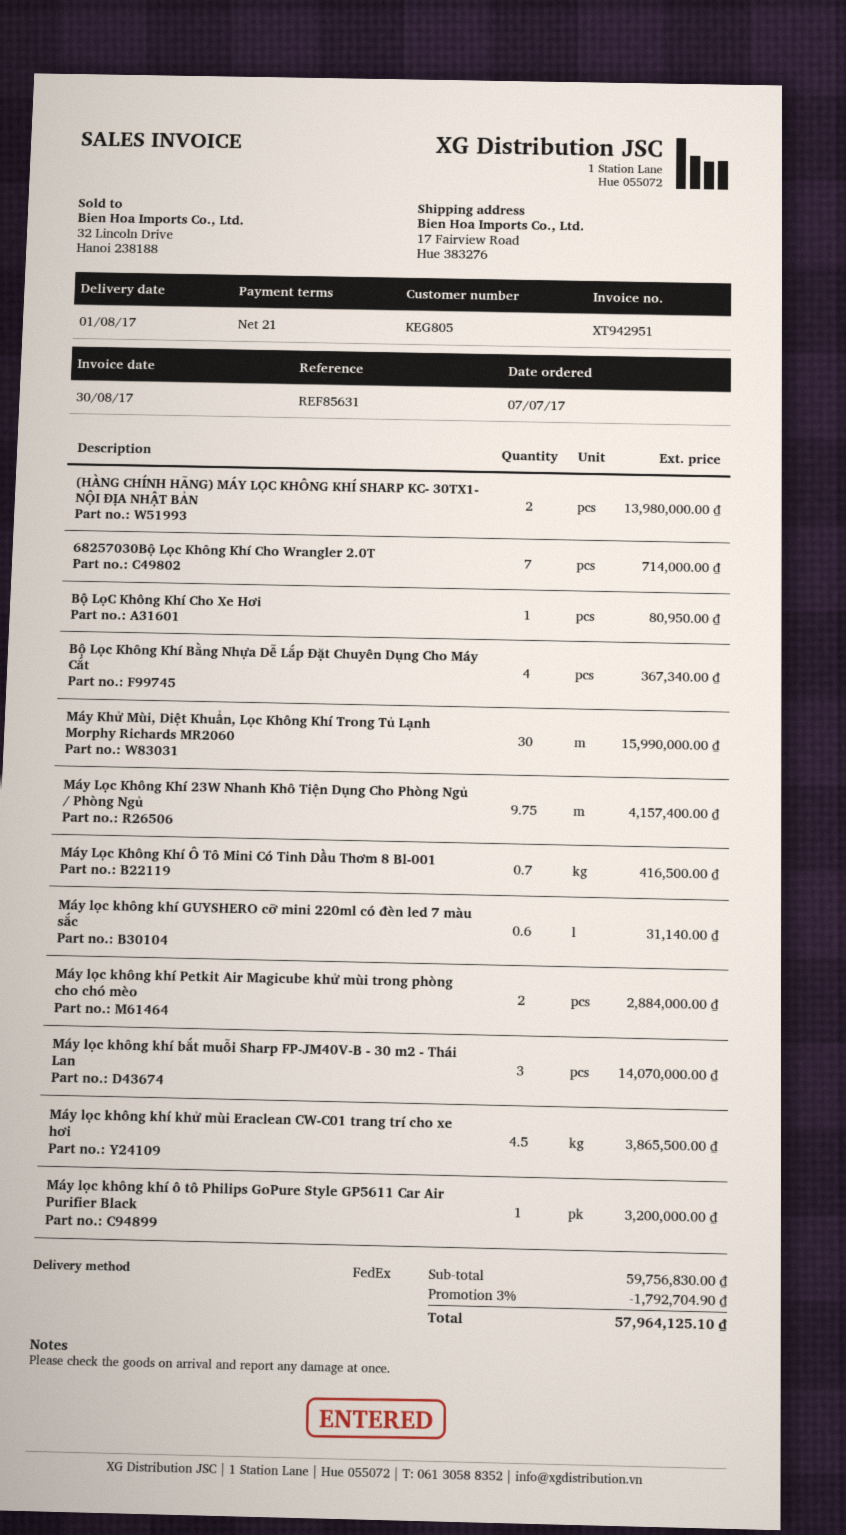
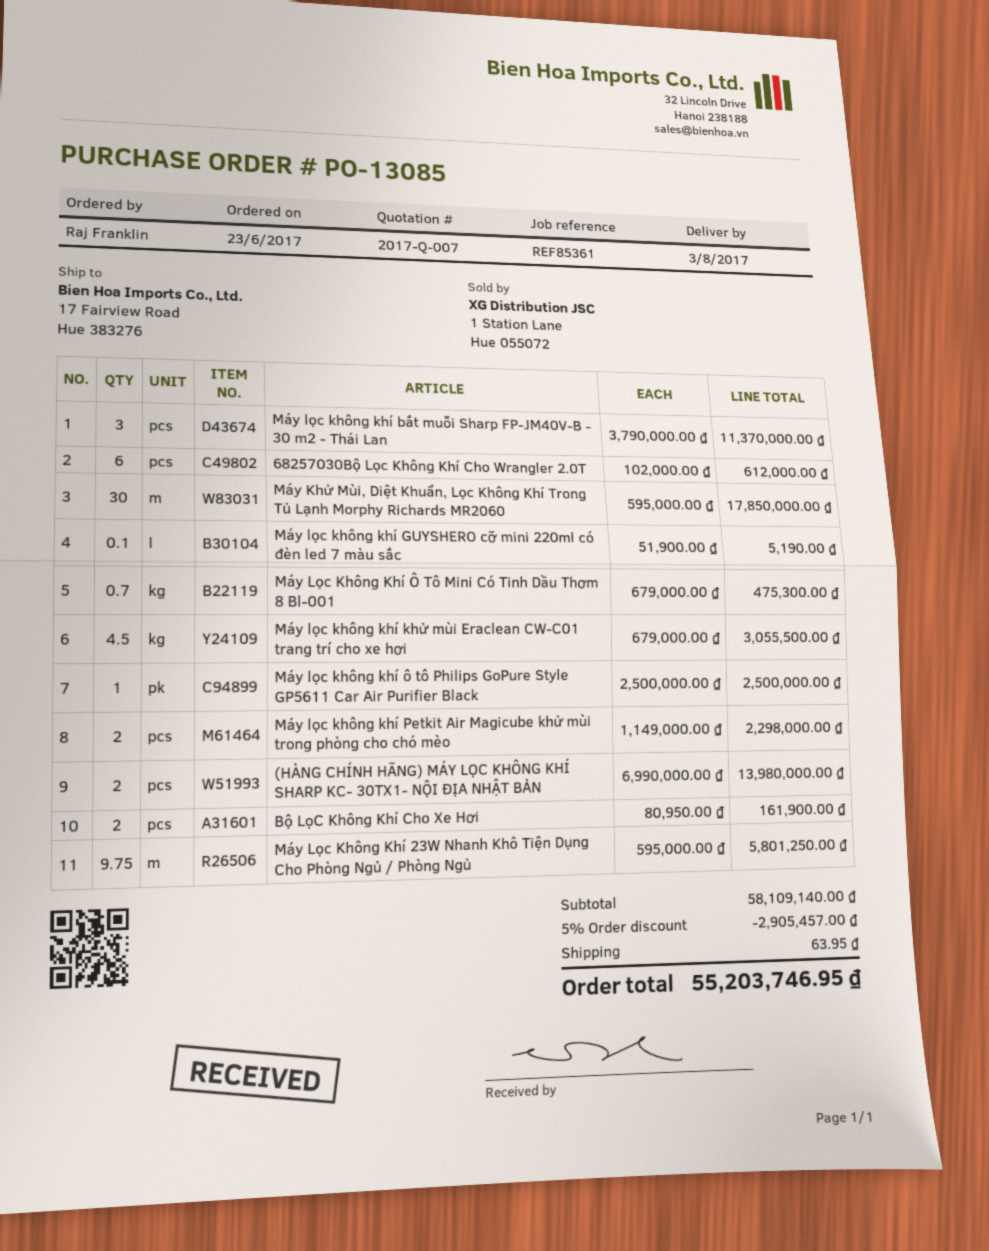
order date: 2017-07-07 -> 2017-06-23
delivery date: 2017-08-01 -> 2017-08-03
reference: REF85631 -> REF85361
68257030Bộ Lọc Không Khí Cho Wrangler 2.0T: 7 for 714000.00 -> 6 for 612000.00
Bộ LọC Không Khí Cho Xe Hơi: 1 for 80950.00 -> 2 for 161900.00
Bộ Lọc Không Khí Bằng Nhựa Dễ Lắp Đặt Chuyên Dụng Cho Máy Cắt: 4 for 367340.00 -> none
Máy Khử Mùi, Diệt Khuẩn, Lọc Không Khí Trong Tủ Lạnh Morphy Richards MR2060: 30 for 15990000.00 -> 30 for 17850000.00
Máy Lọc Không Khí 23W Nhanh Khô Tiện Dụng Cho Phòng Ngủ / Phòng Ngủ: 9.75 for 4157400.00 -> 9.75 for 5801250.00
Máy Lọc Không Khí Ô Tô Mini Có Tinh Dầu Thơm 8 Bl-001: 0.7 for 416500.00 -> 0.7 for 475300.00
Máy lọc không khí GUYSHERO cỡ mini 220ml có đèn led 7 màu sắc: 0.6 for 31140.00 -> 0.1 for 5190.00
Máy lọc không khí Petkit Air Magicube khử mùi trong phòng cho chó mèo: 2 for 2884000.00 -> 2 for 2298000.00
Máy lọc không khí bắt muỗi Sharp FP-JM40V-B - 30 m2 - Thái Lan: 3 for 14070000.00 -> 3 for 11370000.00
Máy lọc không khí khử mùi Eraclean CW-C01 trang trí cho xe hơi: 4.5 for 3865500.00 -> 4.5 for 3055500.00
Máy lọc không khí ô tô Philips GoPure Style GP5611 Car Air Purifier Black: 1 for 3200000.00 -> 1 for 2500000.00
subtotal: 59756830.00 -> 58109140.00
discount: 3% = 1792704.90 -> 5% = 2905457.00
shipping: none -> 63.95
total: 57964125.10 -> 55203746.95

